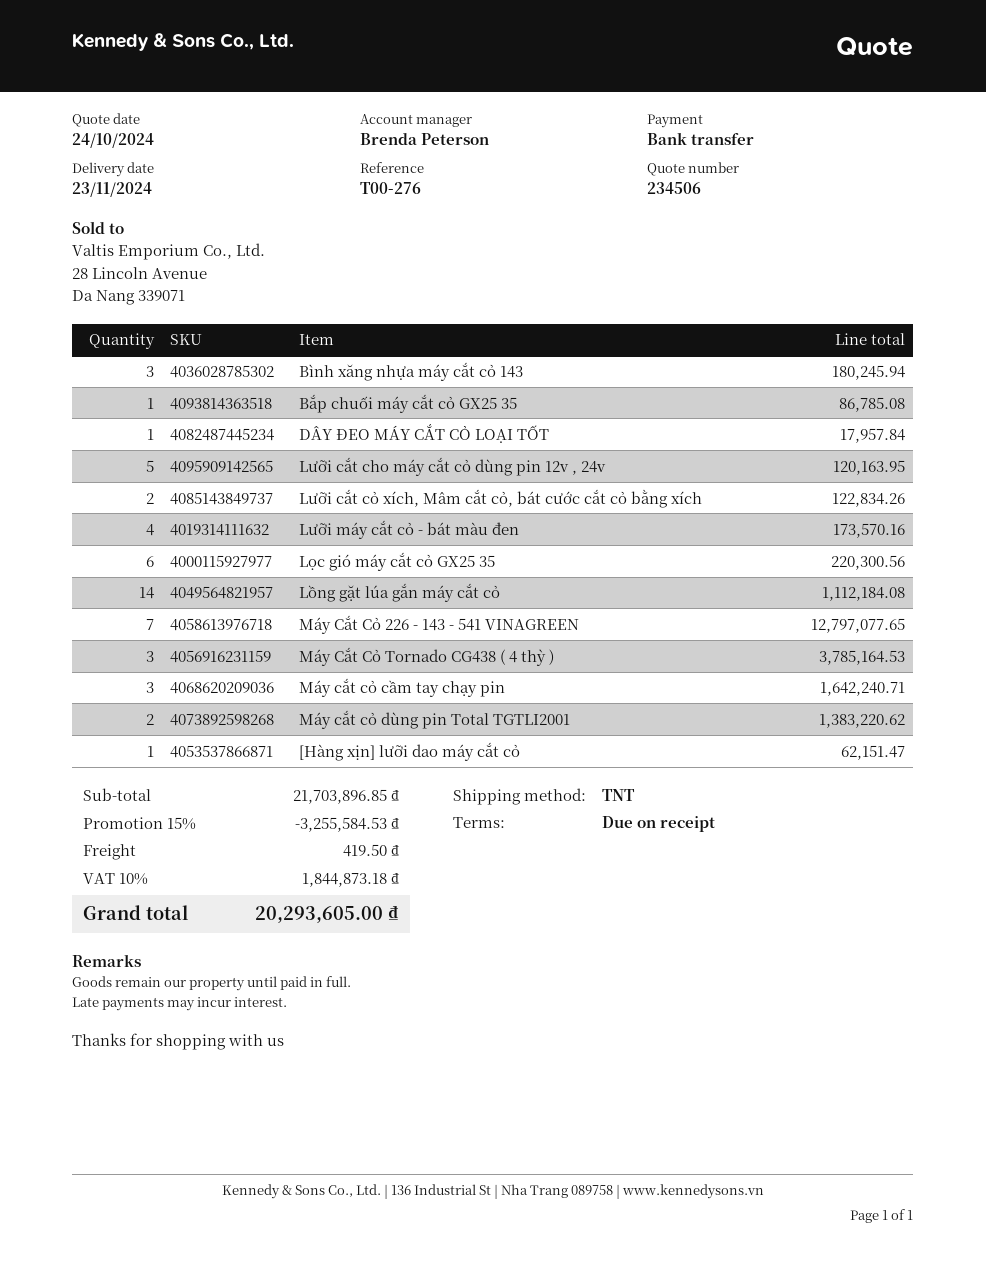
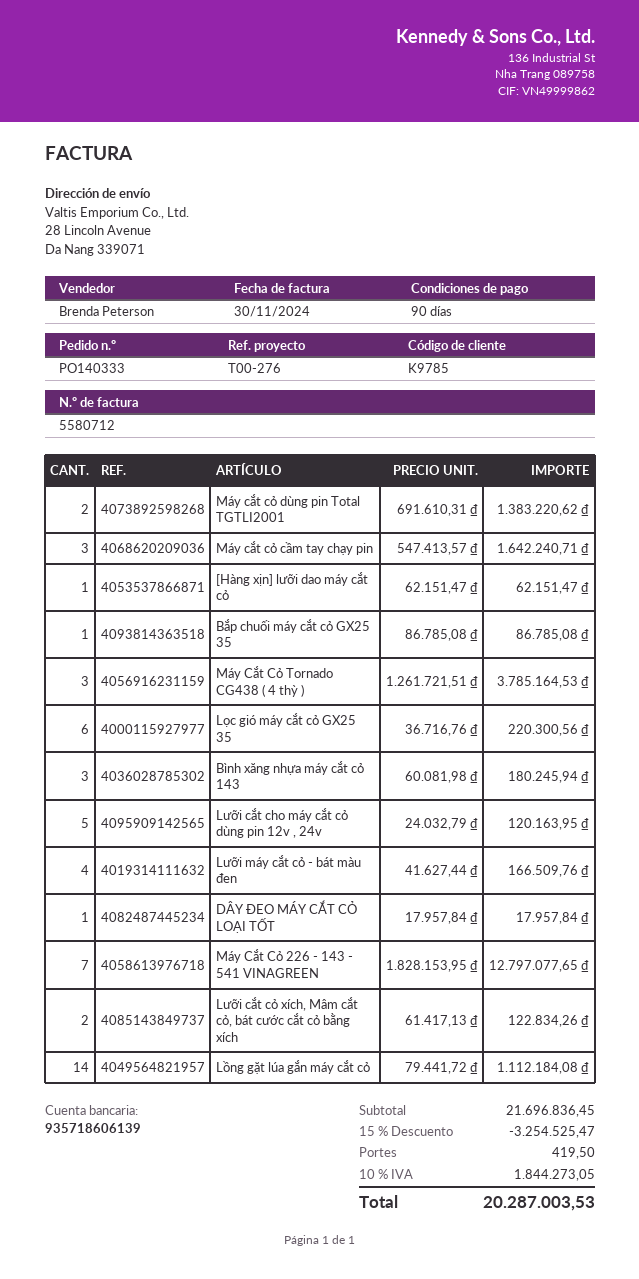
payment terms: on receipt -> 90 days
Lưỡi máy cắt cỏ - bát màu đen: 4 for 173570.16 -> 4 for 166509.76
subtotal: 21703896.85 -> 21696836.45
discount: 15% = 3255584.53 -> 15% = 3254525.47
tax: 10% = 1844873.18 -> 10% = 1844273.05
total: 20293605.00 -> 20287003.53

